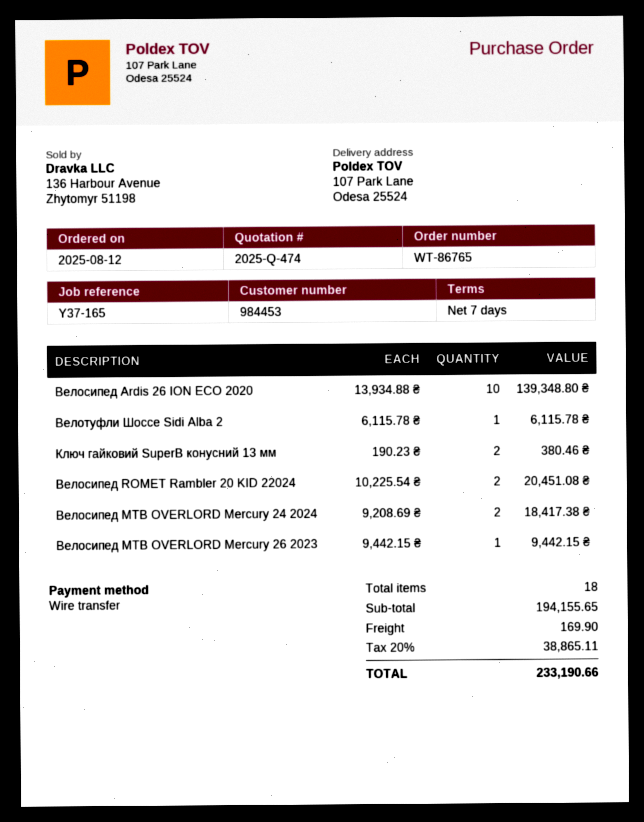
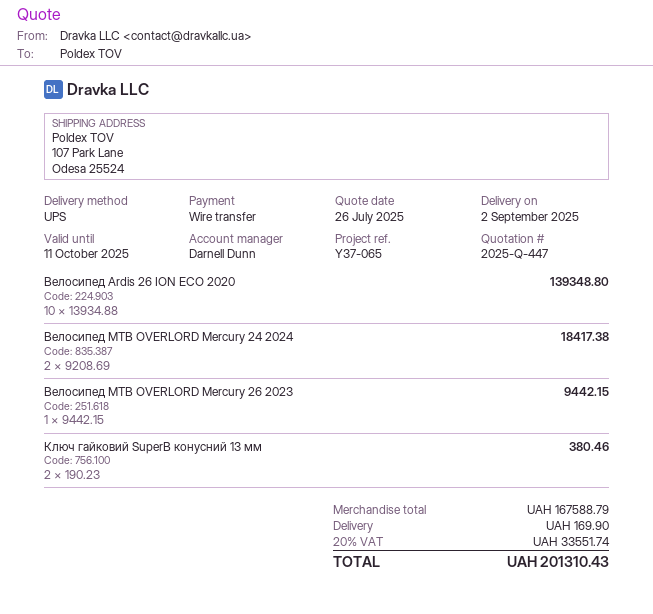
quote number: 2025-Q-474 -> 2025-Q-447
reference: Y37-165 -> Y37-065
Велотуфли Шоссе Sidi Alba 2: 1 x 6115.78 = 6115.78 -> none
Велосипед ROMET Rambler 20 KID 22024: 2 x 10225.54 = 20451.08 -> none
subtotal: 194155.65 -> 167588.79
tax: 20% = 38865.11 -> 20% = 33551.74
total: 233190.66 -> 201310.43

